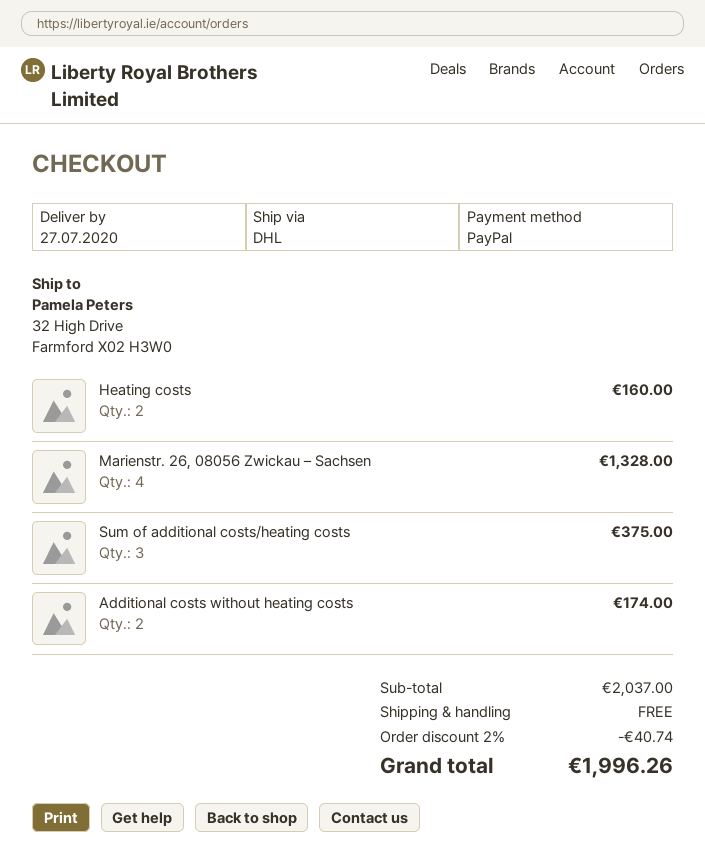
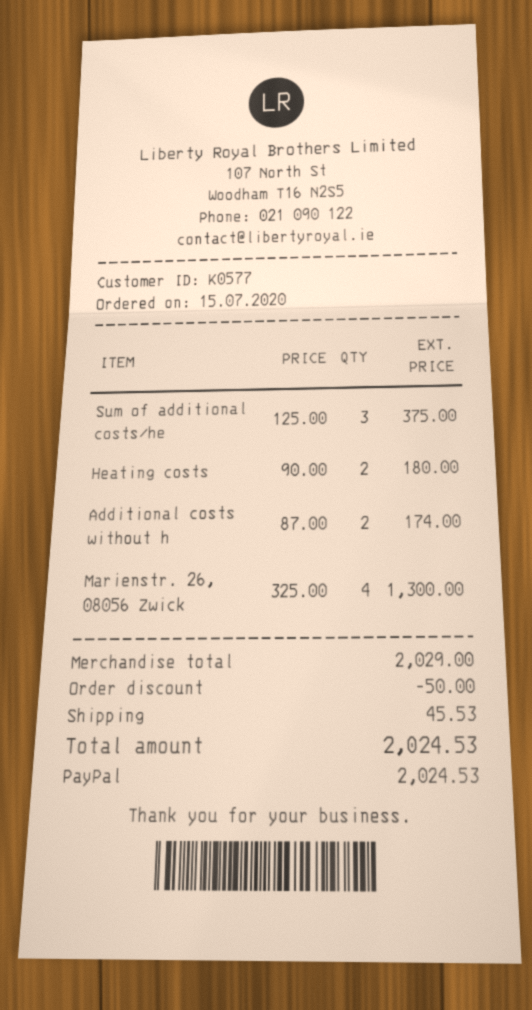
Heating costs: 2 for 160.00 -> 2 for 180.00
Marienstr. 26, 08056 Zwickau – Sachsen: 4 for 1328.00 -> 4 for 1300.00
subtotal: 2037.00 -> 2029.00
discount: 40.74 -> 50.00
shipping: 0.00 -> 45.53
total: 1996.26 -> 2024.53

